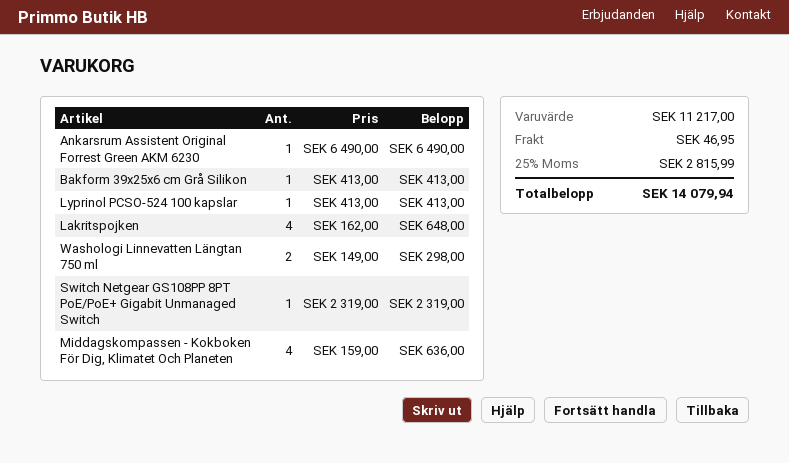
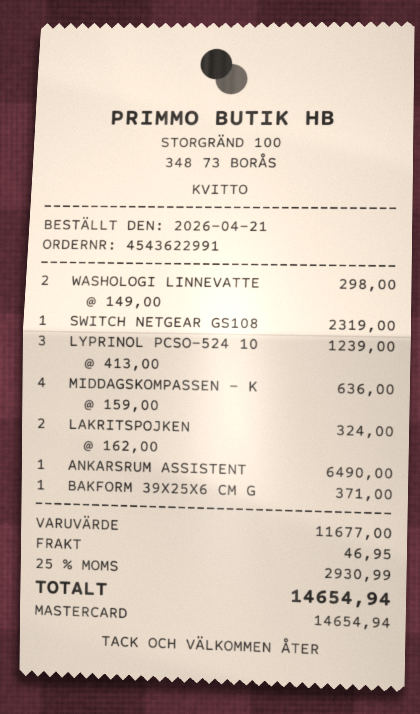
Bakform 39x25x6 cm Grå Silikon: 1 x 413.00 = 413.00 -> 1 x 371.00 = 371.00
Lyprinol PCSO-524 100 kapslar: 1 x 413.00 = 413.00 -> 3 x 413.00 = 1239.00
Lakritspojken: 4 x 162.00 = 648.00 -> 2 x 162.00 = 324.00
subtotal: 11217.00 -> 11677.00
tax: 25% = 2815.99 -> 25% = 2930.99
total: 14079.94 -> 14654.94

